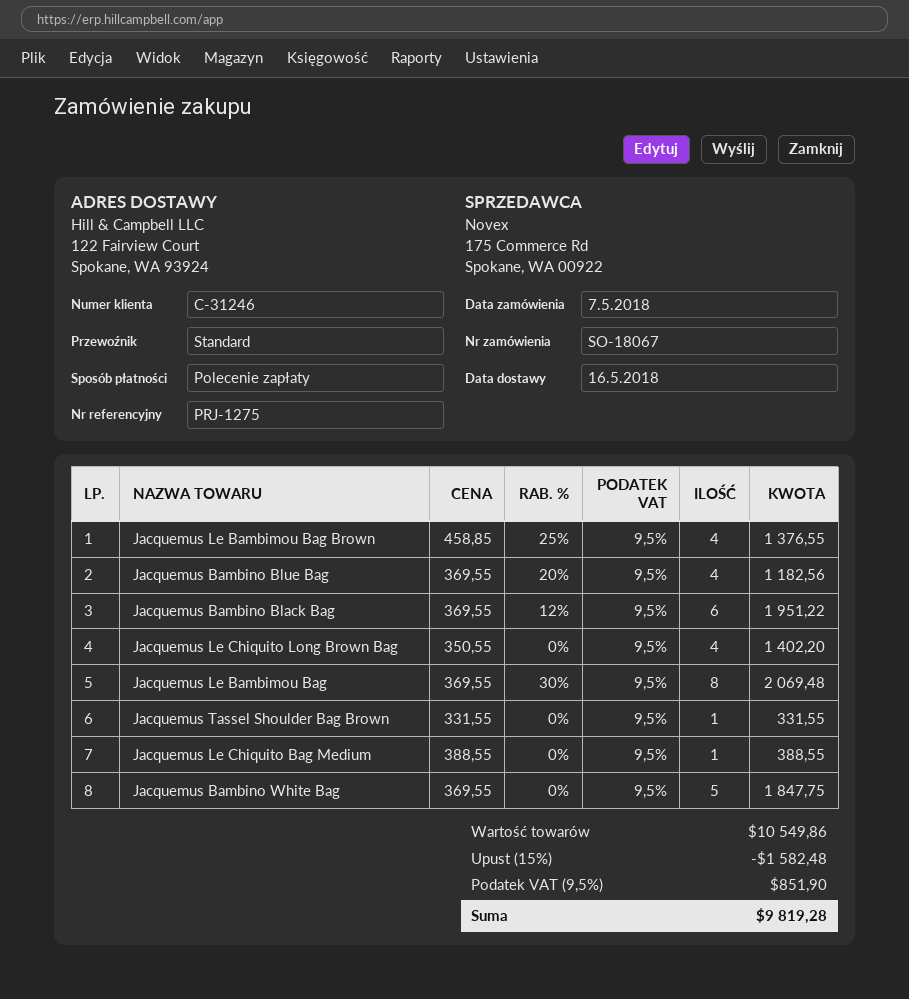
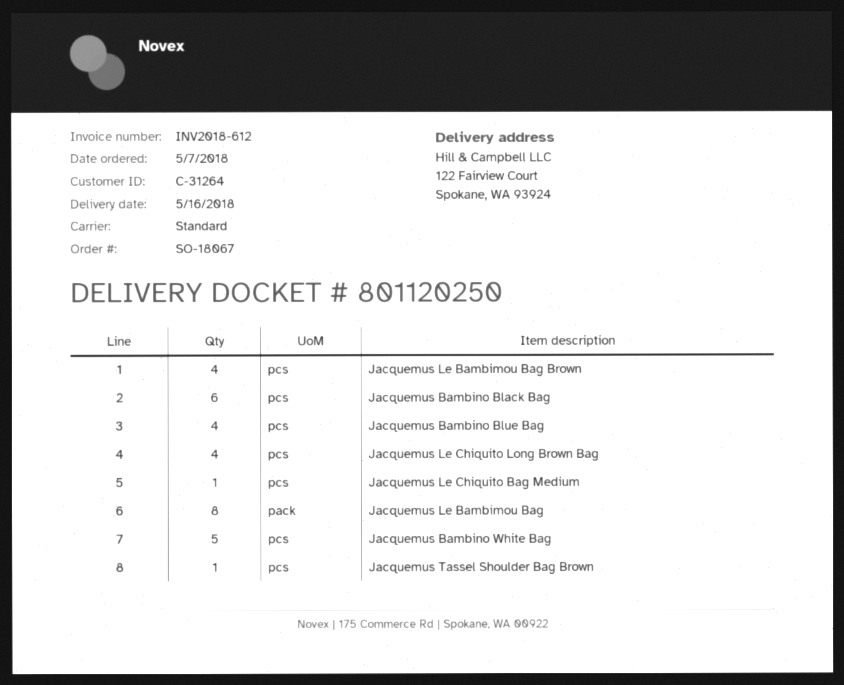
customer number: C-31246 -> C-31264

